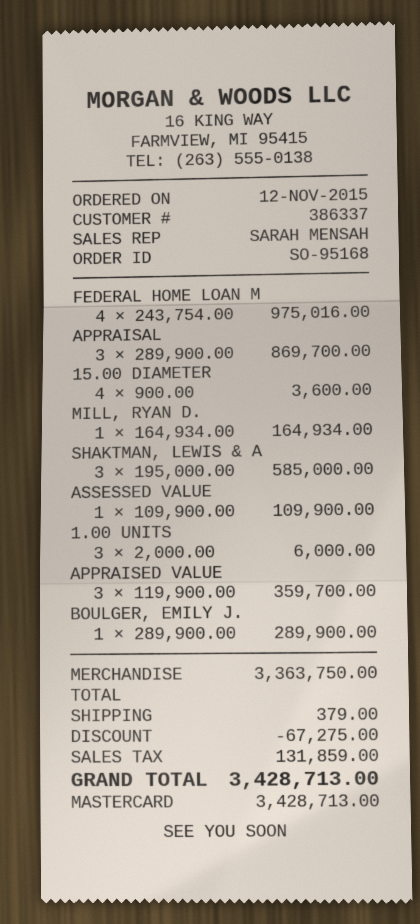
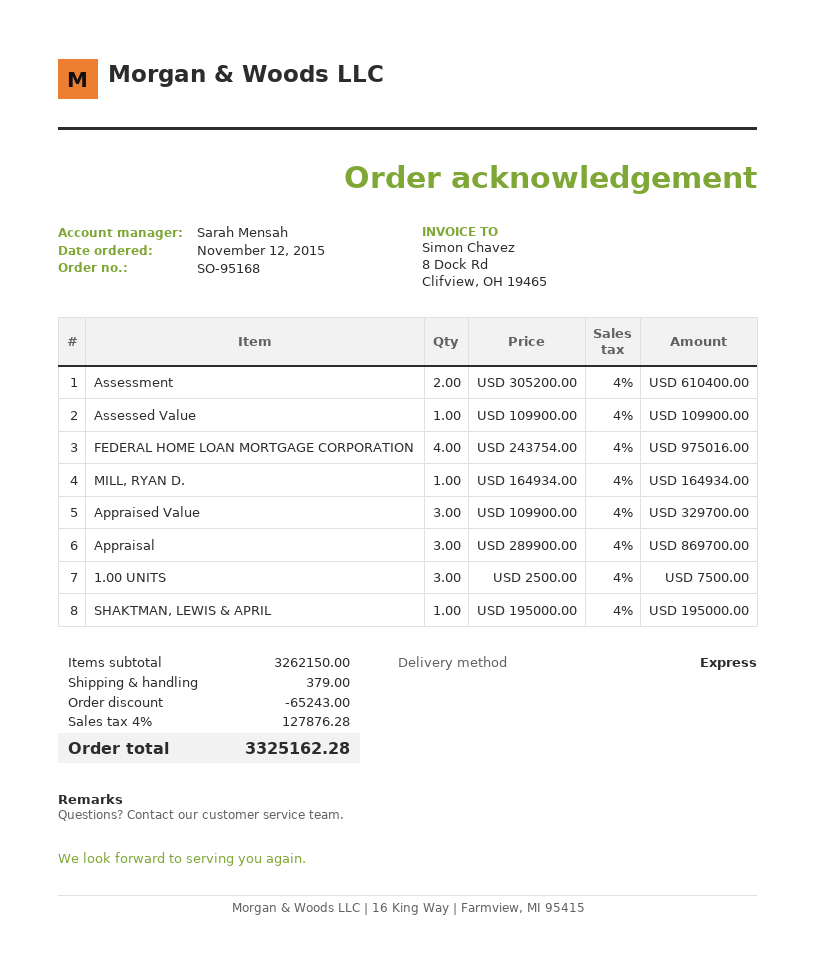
15.00 DIAMETER: 4 x 900.00 = 3600.00 -> none
SHAKTMAN, LEWIS & A: 3 x 195000.00 = 585000.00 -> 1 x 195000.00 = 195000.00
1.00 UNITS: 3 x 2000.00 = 6000.00 -> 3 x 2500.00 = 7500.00
APPRAISED VALUE: 3 x 119900.00 = 359700.00 -> 3 x 109900.00 = 329700.00
BOULGER, EMILY J.: 1 x 289900.00 = 289900.00 -> none
Assessment: none -> 2 x 305200.00 = 610400.00
subtotal: 3363750.00 -> 3262150.00
discount: 67275.00 -> 65243.00
tax: 131859.00 -> 127876.28
total: 3428713.00 -> 3325162.28

